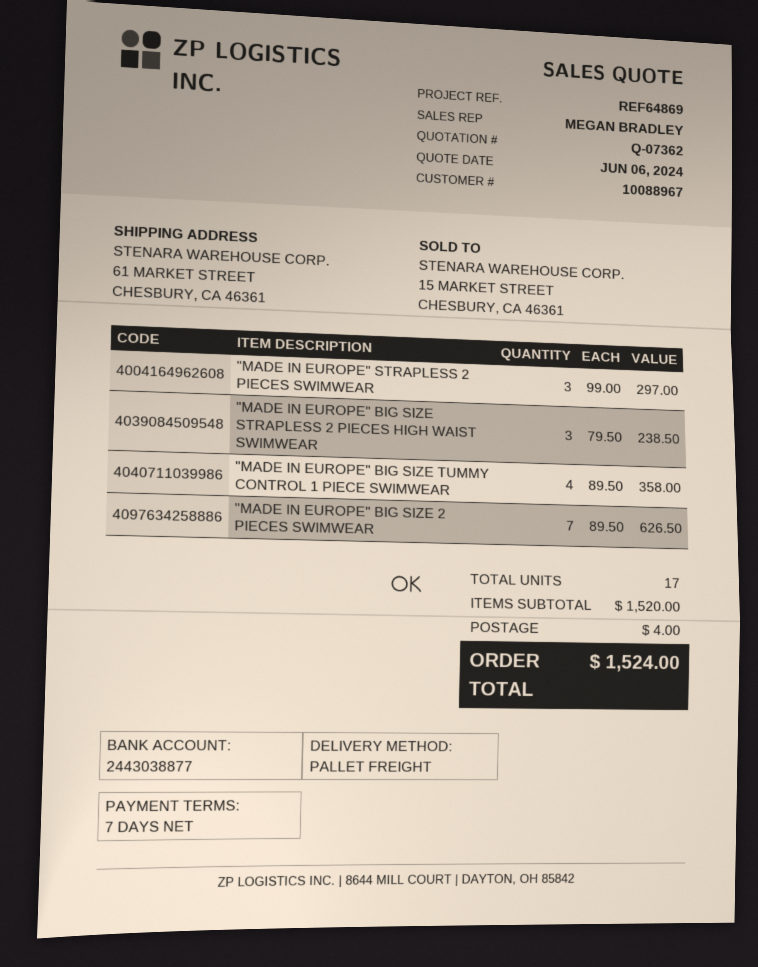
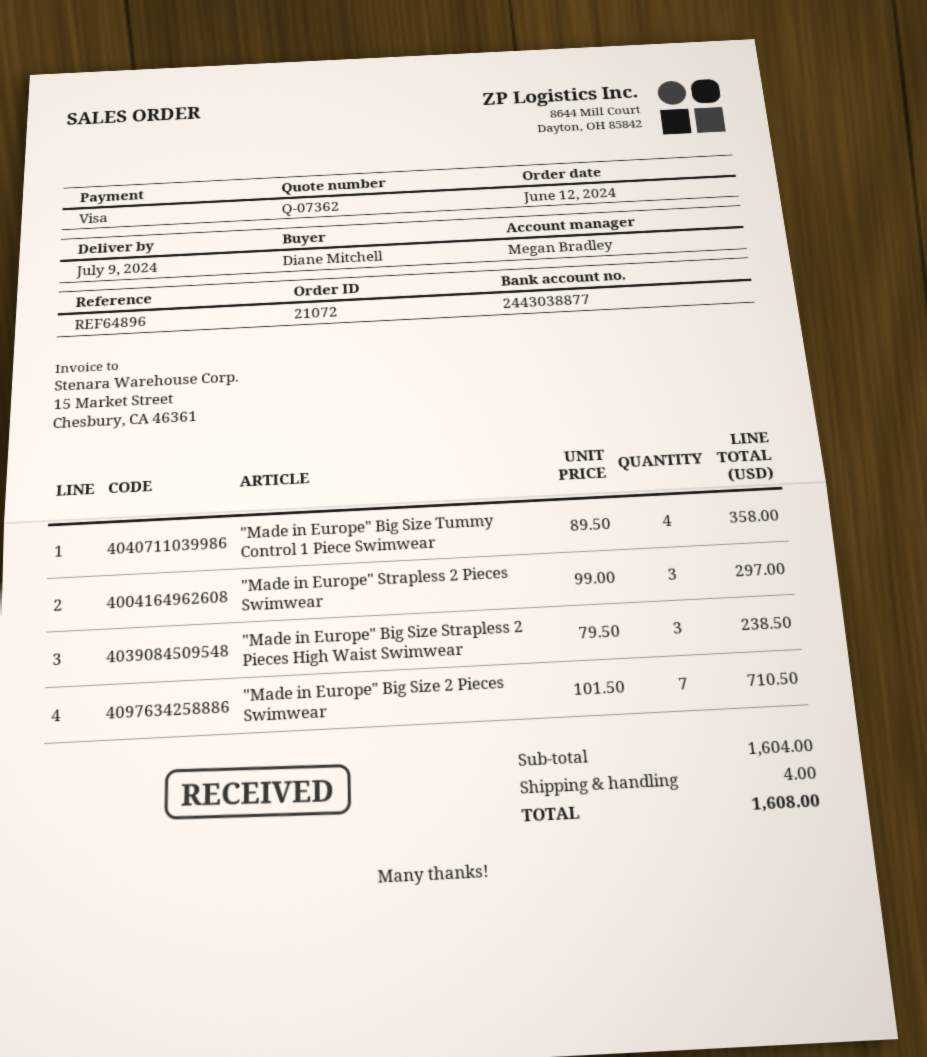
reference: REF64869 -> REF64896
"MADE IN EUROPE" BIG SIZE 2 PIECES SWIMWEAR: 7 x 89.50 = 626.50 -> 7 x 101.50 = 710.50
subtotal: 1520.00 -> 1604.00
total: 1524.00 -> 1608.00

